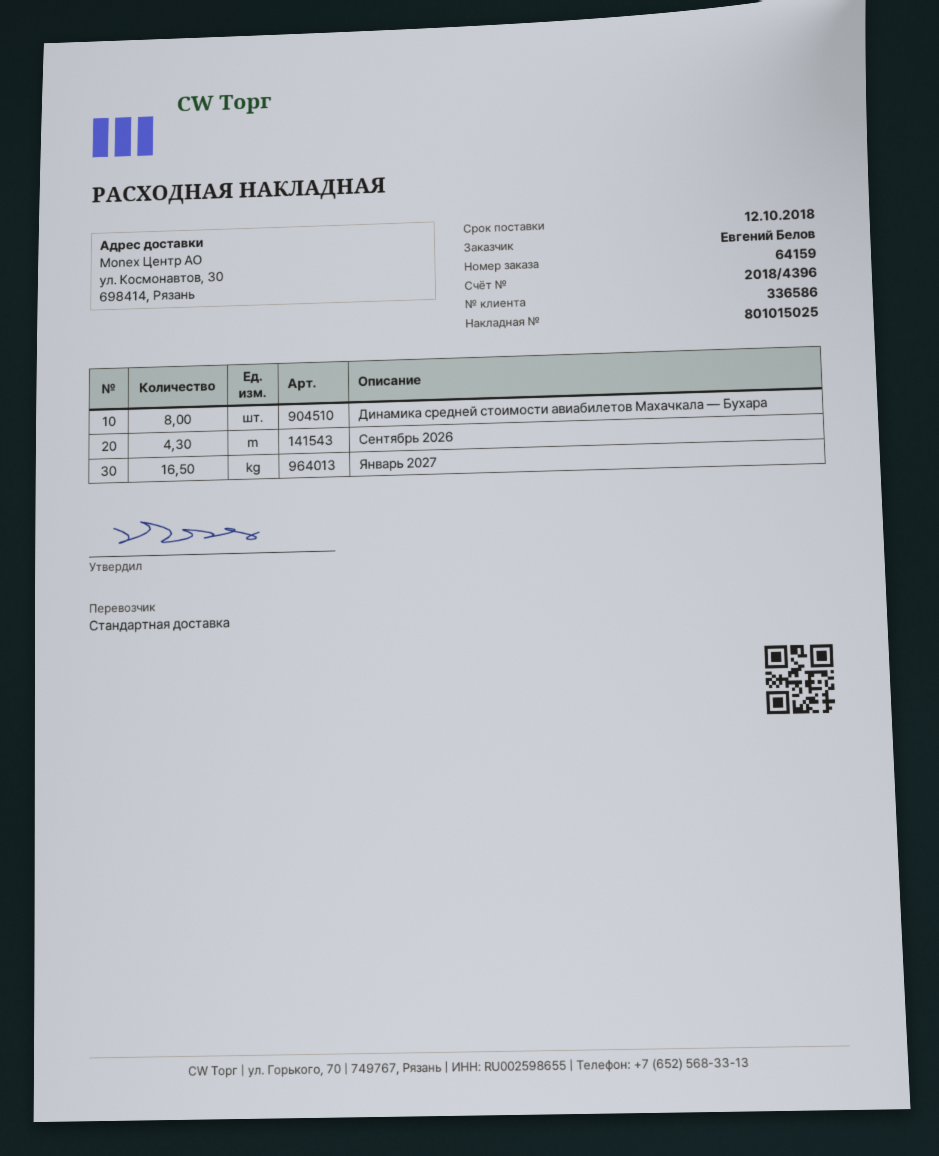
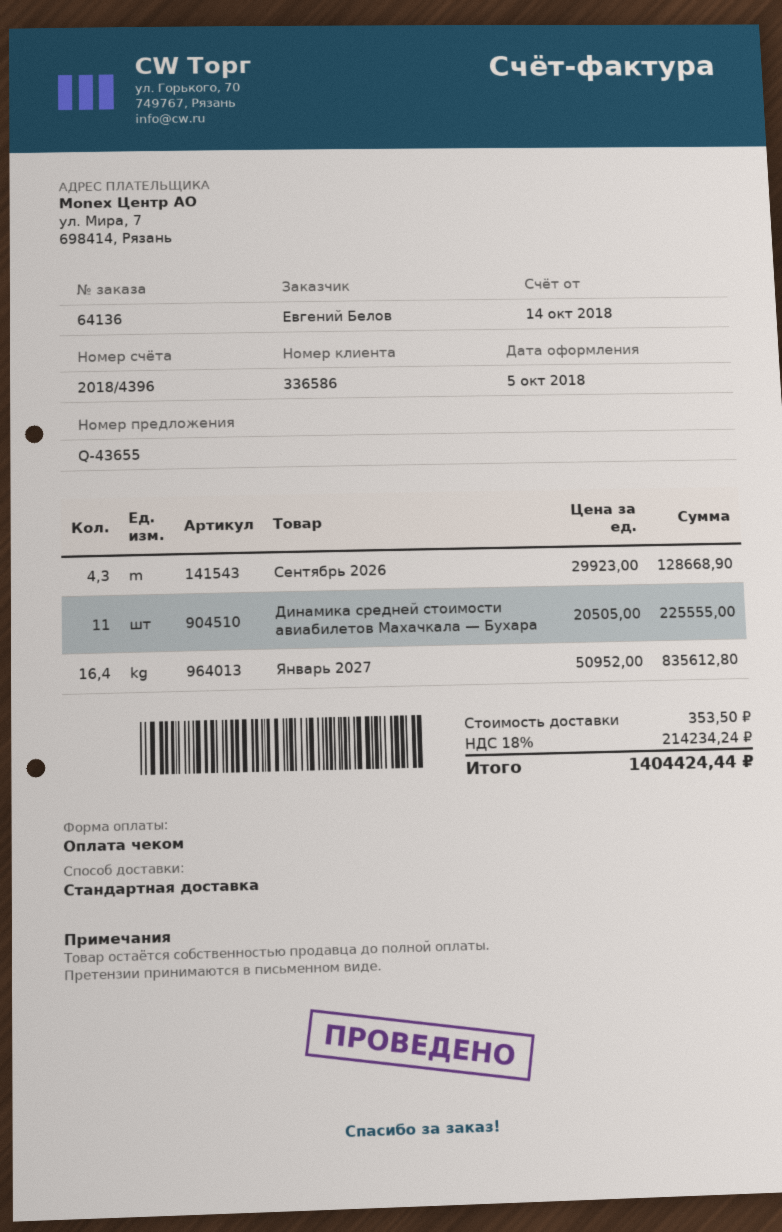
order number: 64159 -> 64136
Динамика средней стоимости авиабилетов Махачкала — Бухара: 8 -> 11
Январь 2027: 16.5 -> 16.4

